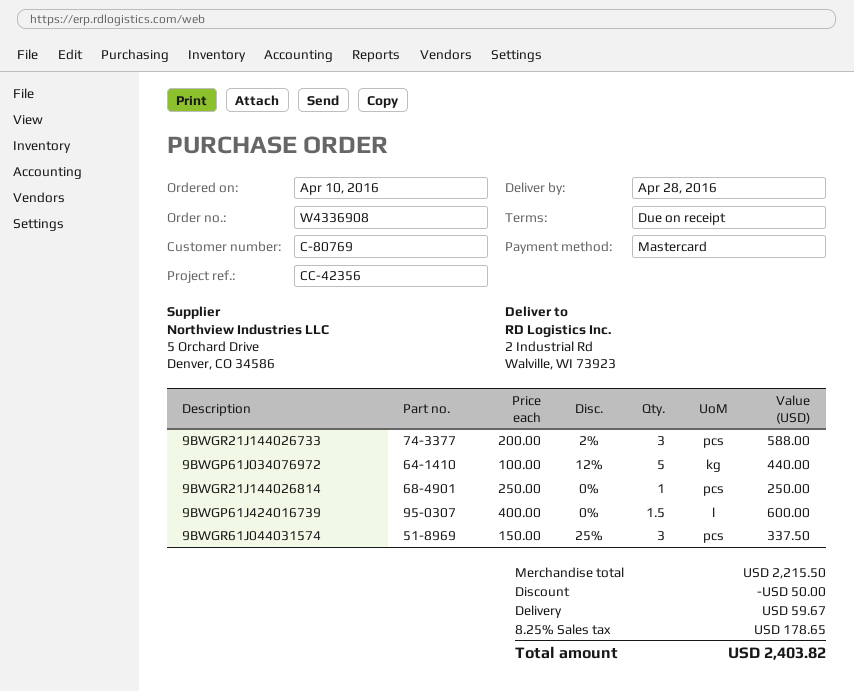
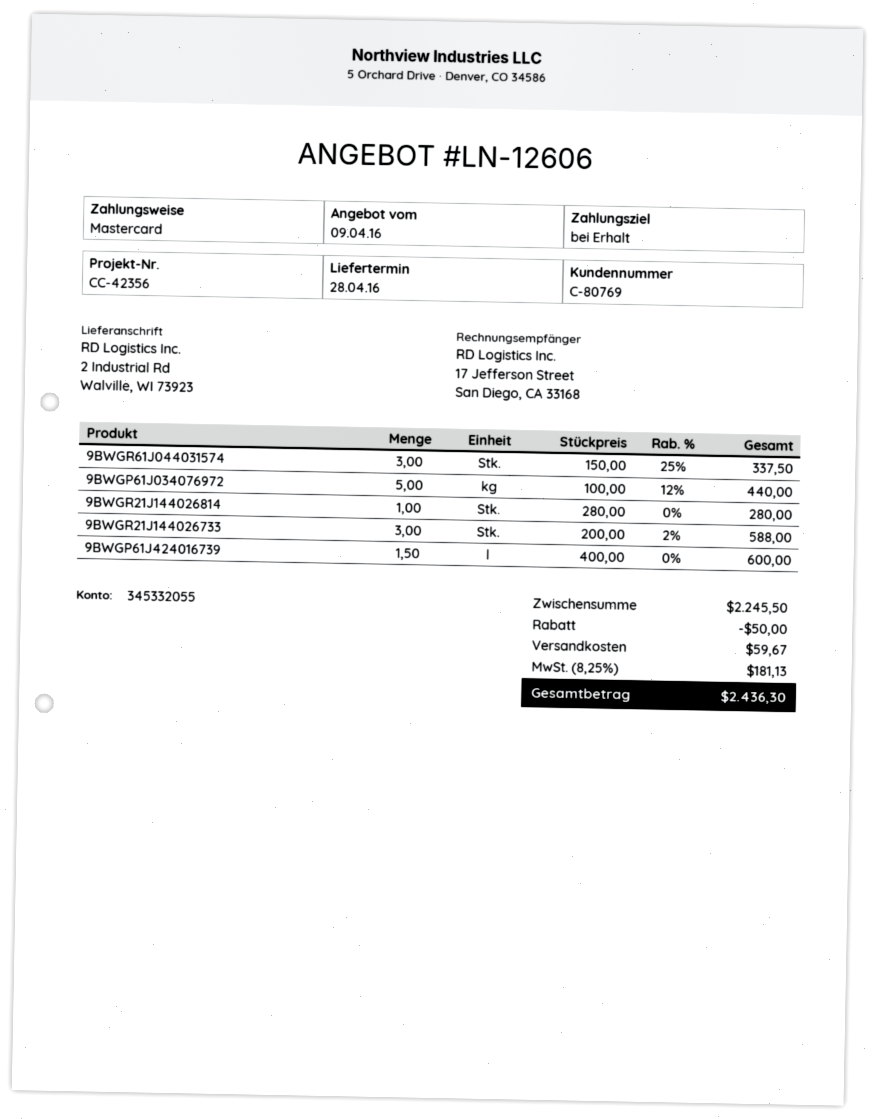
9BWGR21J144026814: 1 x 250.00 = 250.00 -> 1 x 280.00 = 280.00
subtotal: 2215.50 -> 2245.50
tax: 8.25% = 178.65 -> 8.25% = 181.13
total: 2403.82 -> 2436.30

